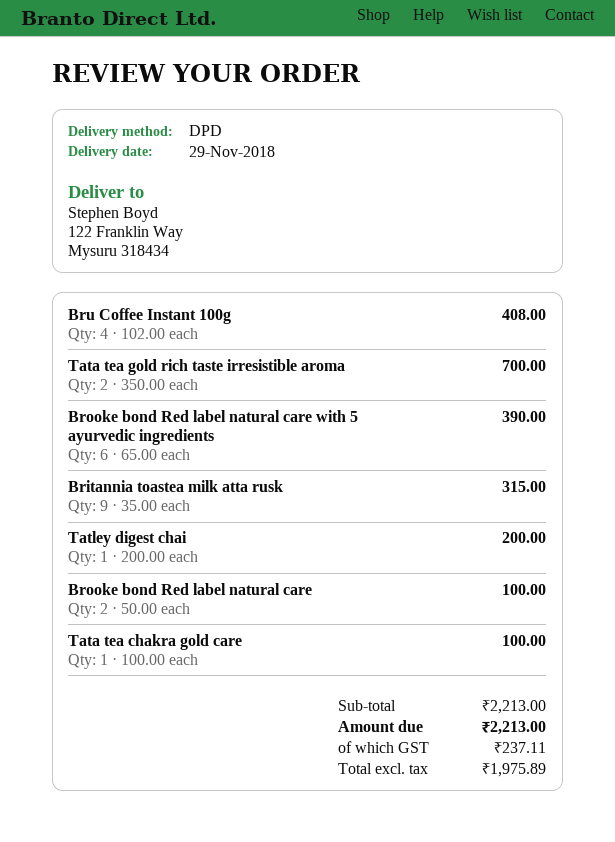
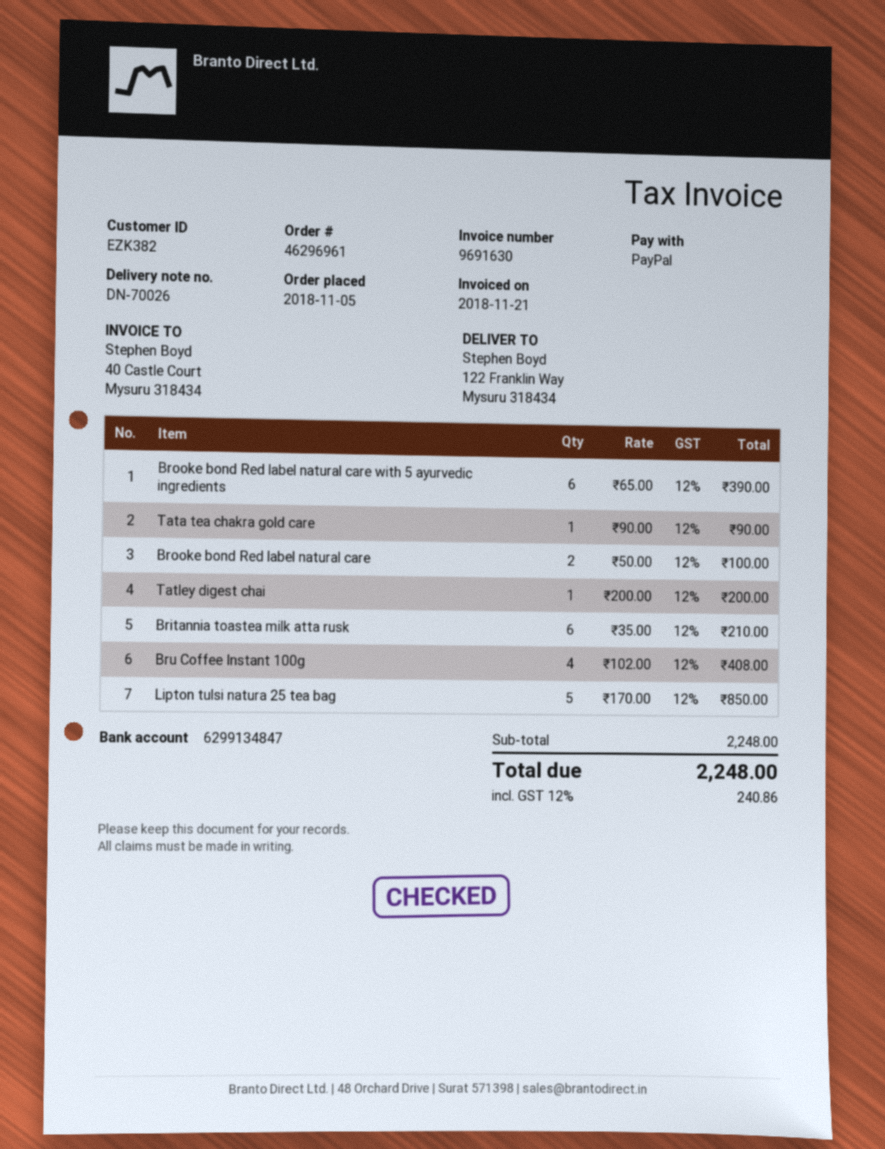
Tata tea gold rich taste irresistible aroma: 2 x 350.00 = 700.00 -> none
Britannia toastea milk atta rusk: 9 x 35.00 = 315.00 -> 6 x 35.00 = 210.00
Tata tea chakra gold care: 1 x 100.00 = 100.00 -> 1 x 90.00 = 90.00
Lipton tulsi natura 25 tea bag: none -> 5 x 170.00 = 850.00
subtotal: 2213.00 -> 2248.00
tax: 237.11 -> 240.86
total: 2213.00 -> 2248.00

